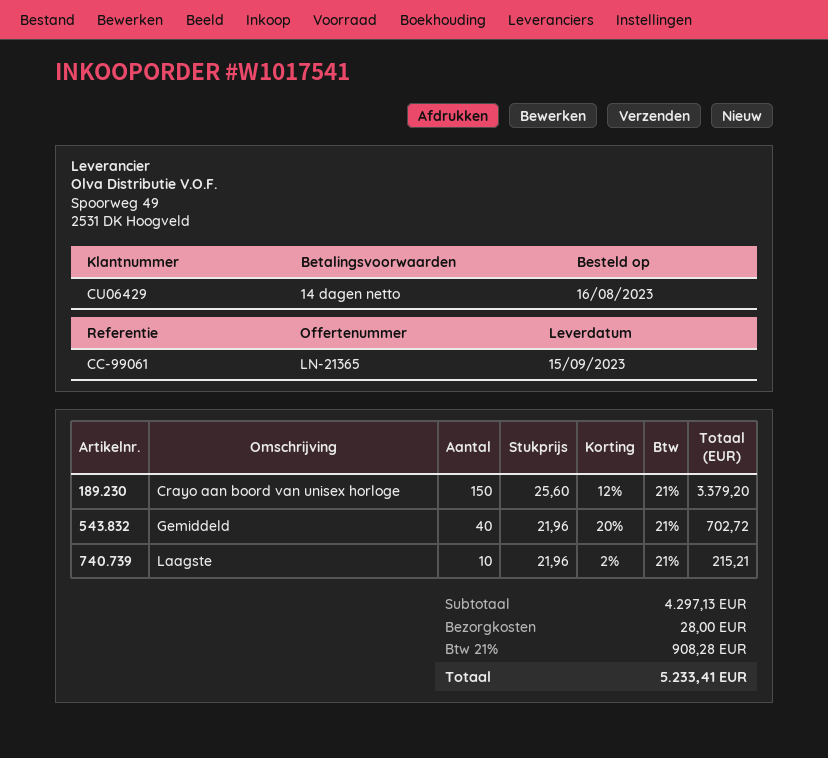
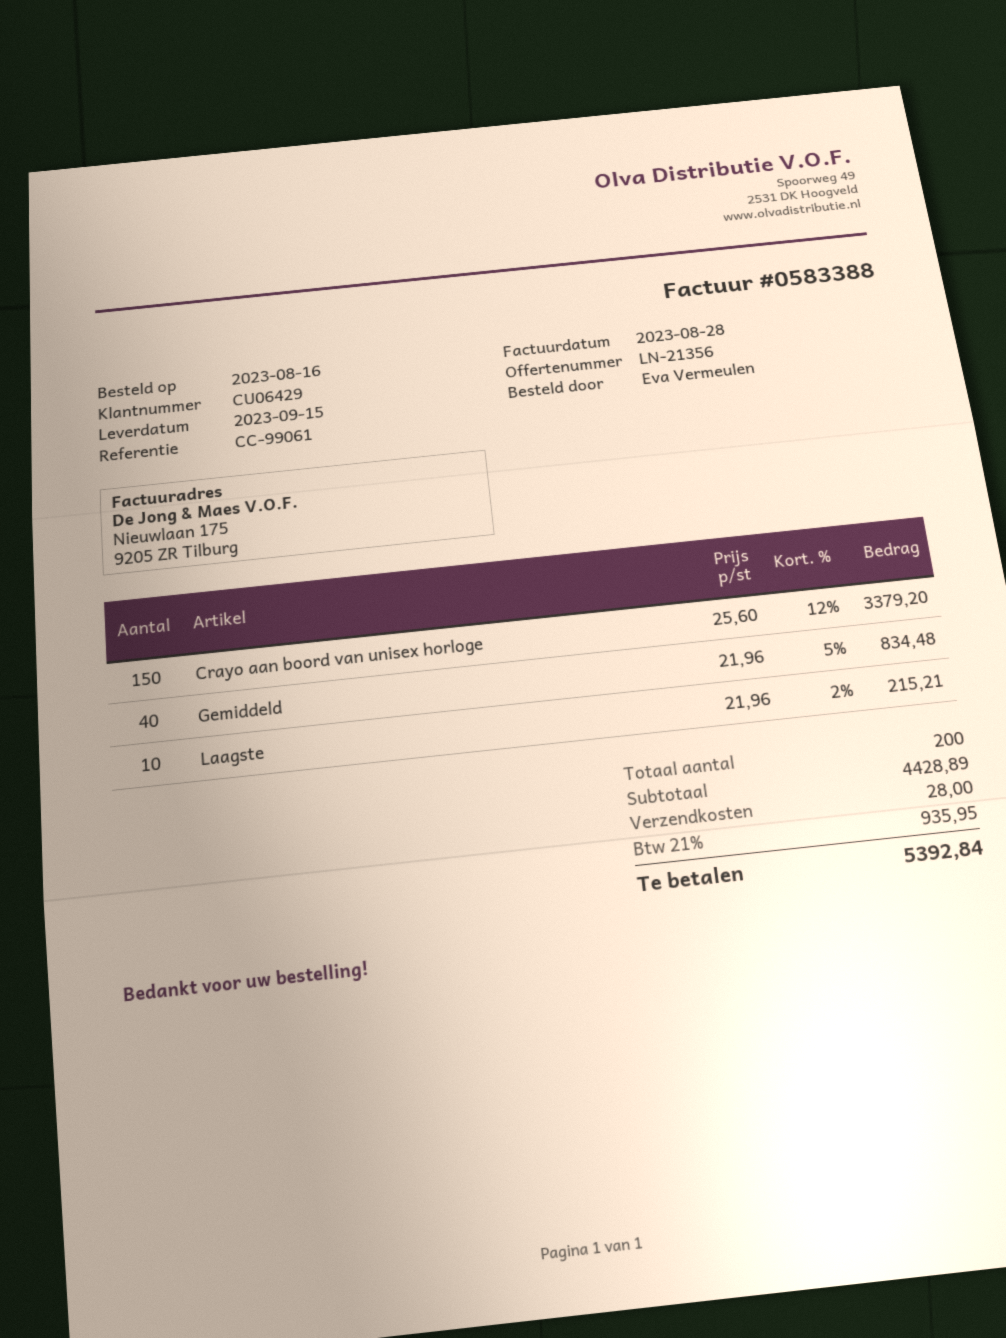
quote number: LN-21365 -> LN-21356
Gemiddeld: 40 x 21.96 - 20% = 702.72 -> 40 x 21.96 - 5% = 834.48
subtotal: 4297.13 -> 4428.89
tax: 21% = 908.28 -> 21% = 935.95
total: 5233.41 -> 5392.84

